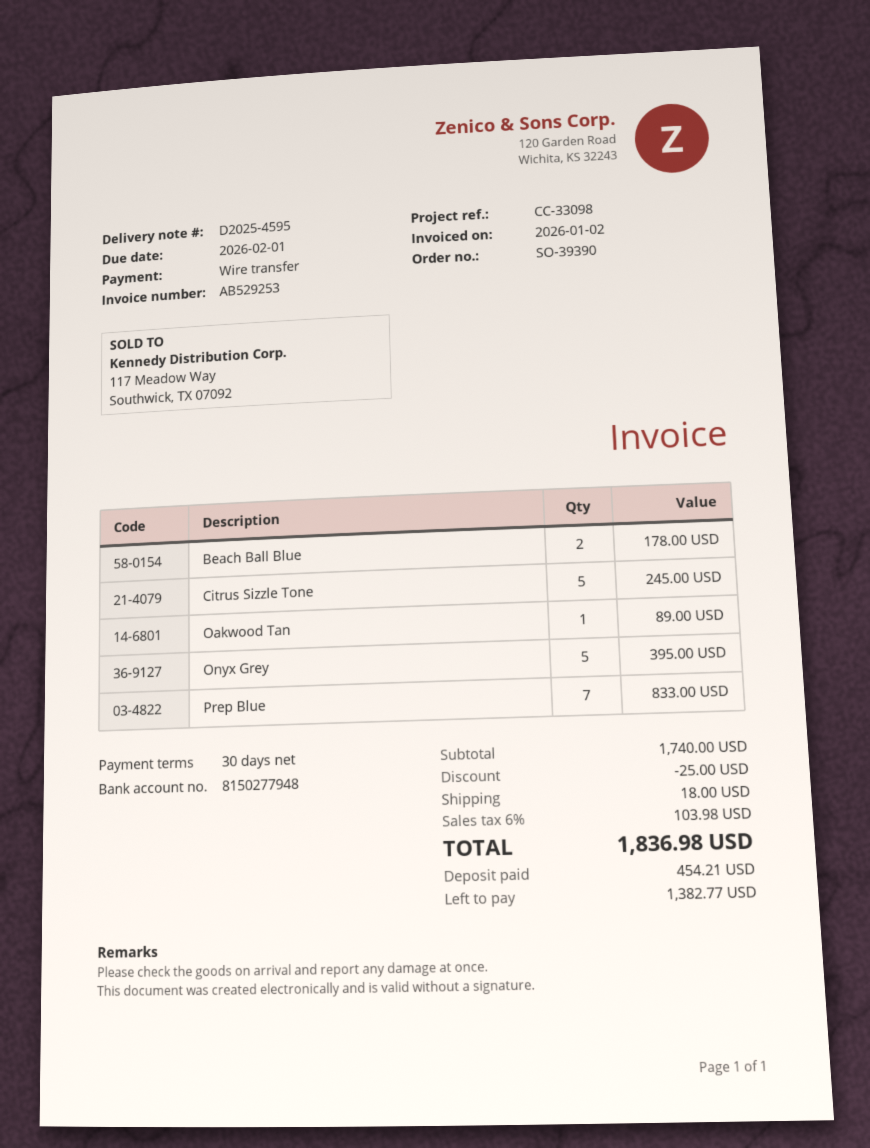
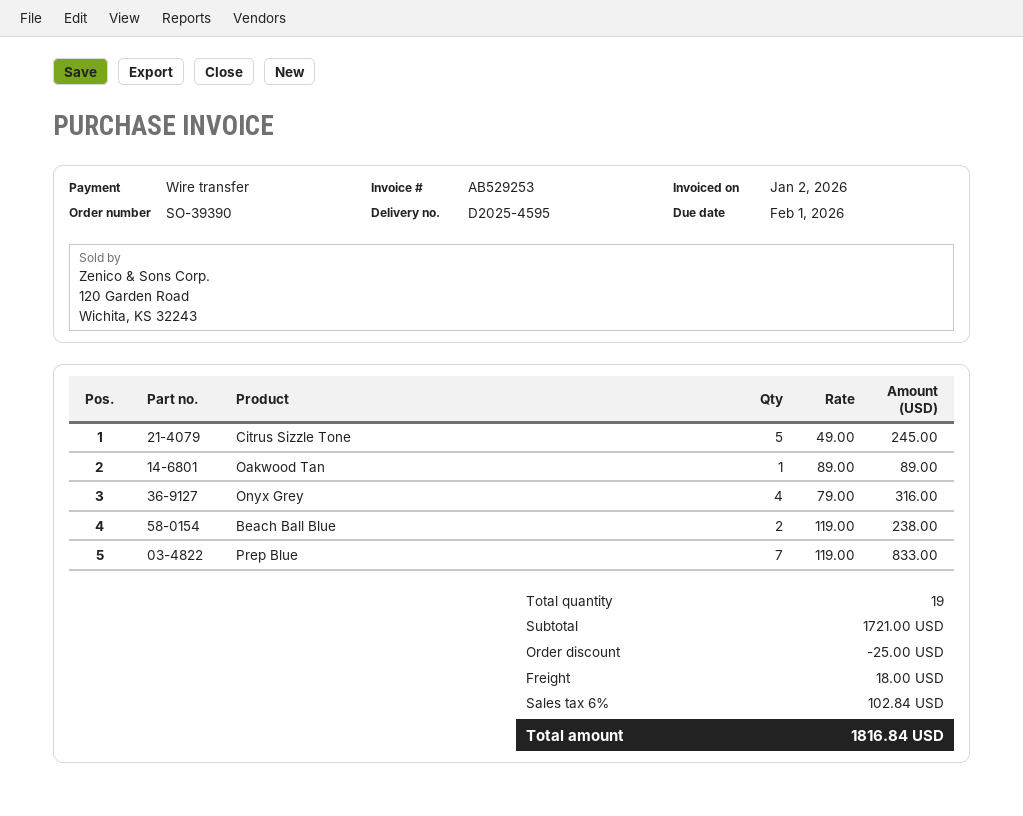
Beach Ball Blue: 2 for 178.00 -> 2 for 238.00
Onyx Grey: 5 for 395.00 -> 4 for 316.00
subtotal: 1740.00 -> 1721.00
tax: 6% = 103.98 -> 6% = 102.84
total: 1836.98 -> 1816.84

